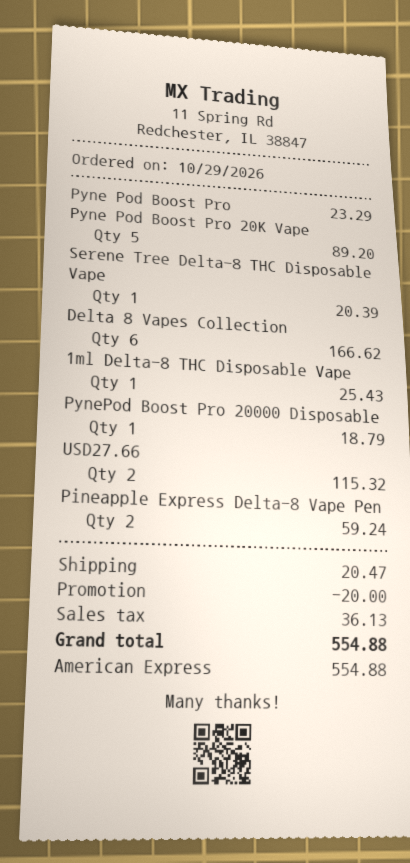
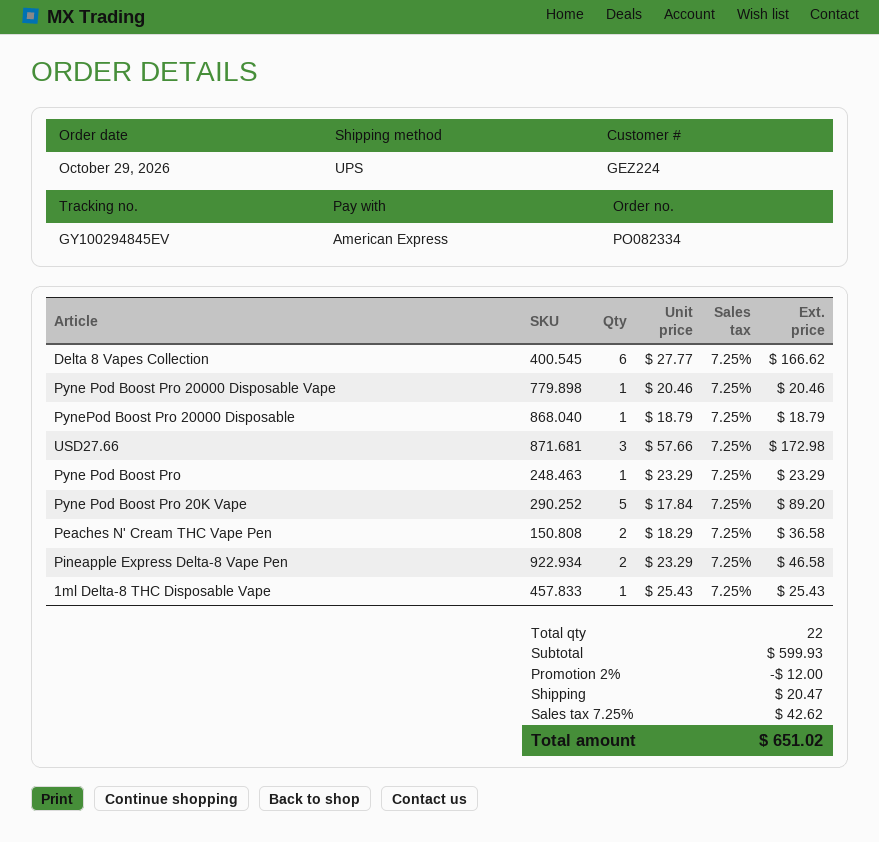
Serene Tree Delta-8 THC Disposable Vape: 1 for 20.39 -> none
USD27.66: 2 for 115.32 -> 3 for 172.98
Pineapple Express Delta-8 Vape Pen: 2 for 59.24 -> 2 for 46.58
Pyne Pod Boost Pro 20000 Disposable Vape: none -> 1 for 20.46
Peaches N' Cream THC Vape Pen: none -> 2 for 36.58
discount: 20.00 -> 12.00
tax: 36.13 -> 42.62
total: 554.88 -> 651.02

